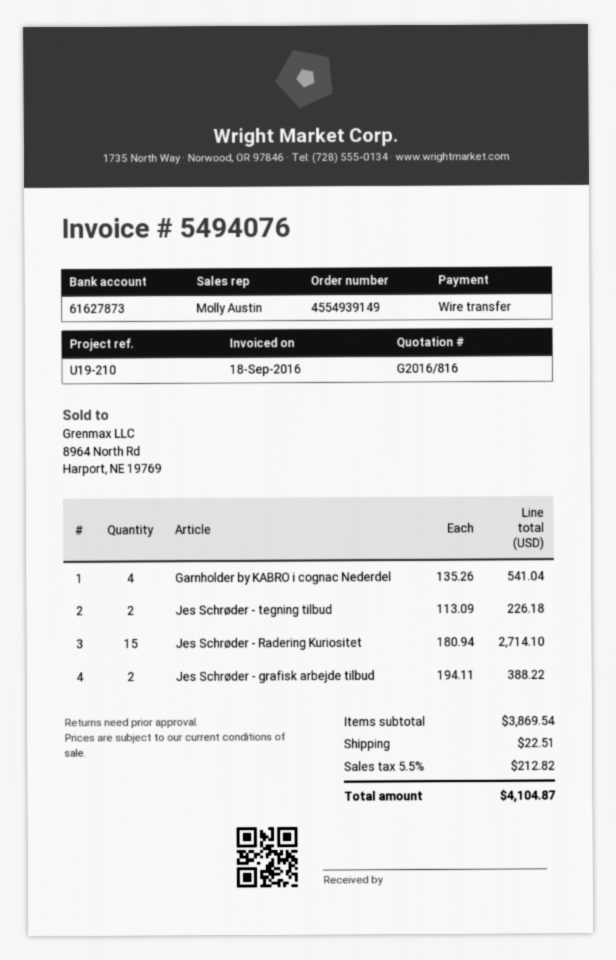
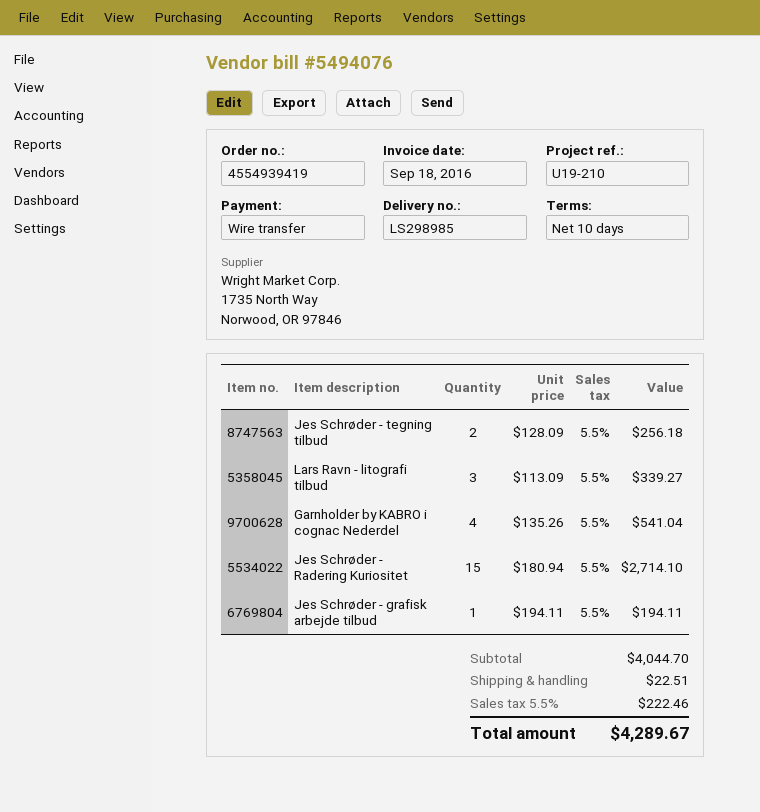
order number: 4554939149 -> 4554939419
Jes Schrøder - tegning tilbud: 2 x 113.09 = 226.18 -> 2 x 128.09 = 256.18
Jes Schrøder - grafisk arbejde tilbud: 2 x 194.11 = 388.22 -> 1 x 194.11 = 194.11
Lars Ravn - litografi tilbud: none -> 3 x 113.09 = 339.27
subtotal: 3869.54 -> 4044.70
tax: 5.5% = 212.82 -> 5.5% = 222.46
total: 4104.87 -> 4289.67

